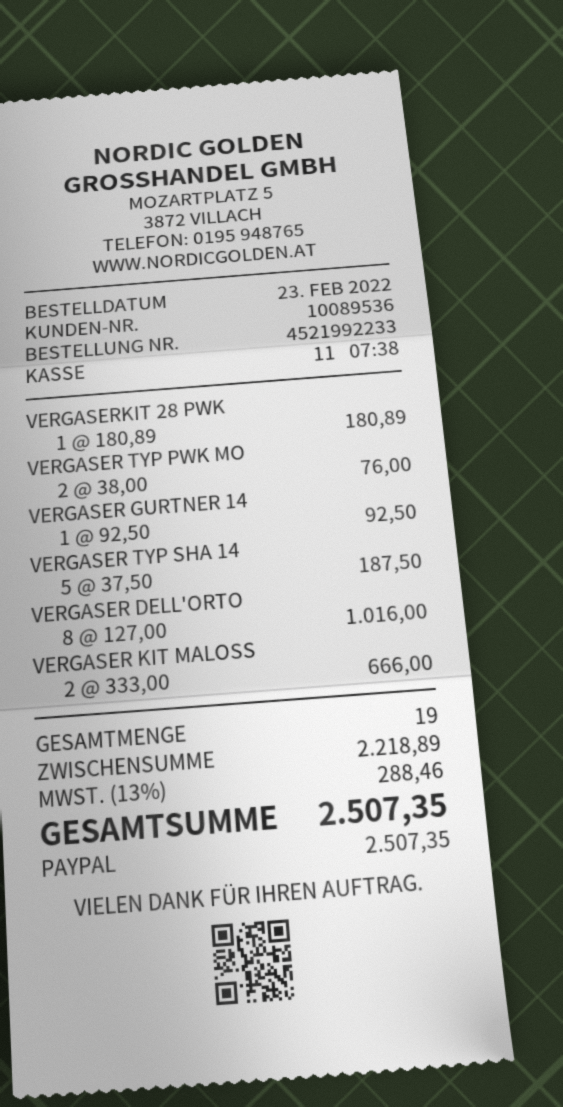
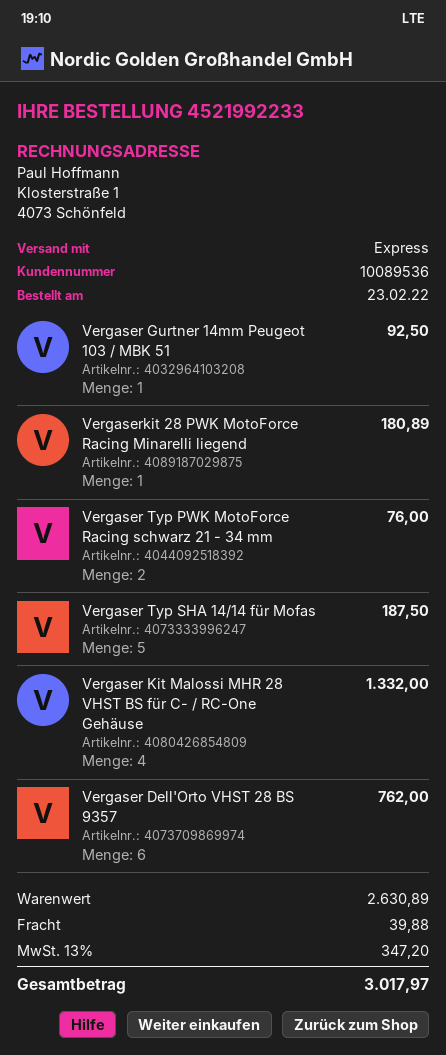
VERGASER DELL'ORTO: 8 for 1016.00 -> 6 for 762.00
VERGASER KIT MALOSS: 2 for 666.00 -> 4 for 1332.00
subtotal: 2218.89 -> 2630.89
shipping: none -> 39.88
tax: 13% = 288.46 -> 13% = 347.20
total: 2507.35 -> 3017.97

